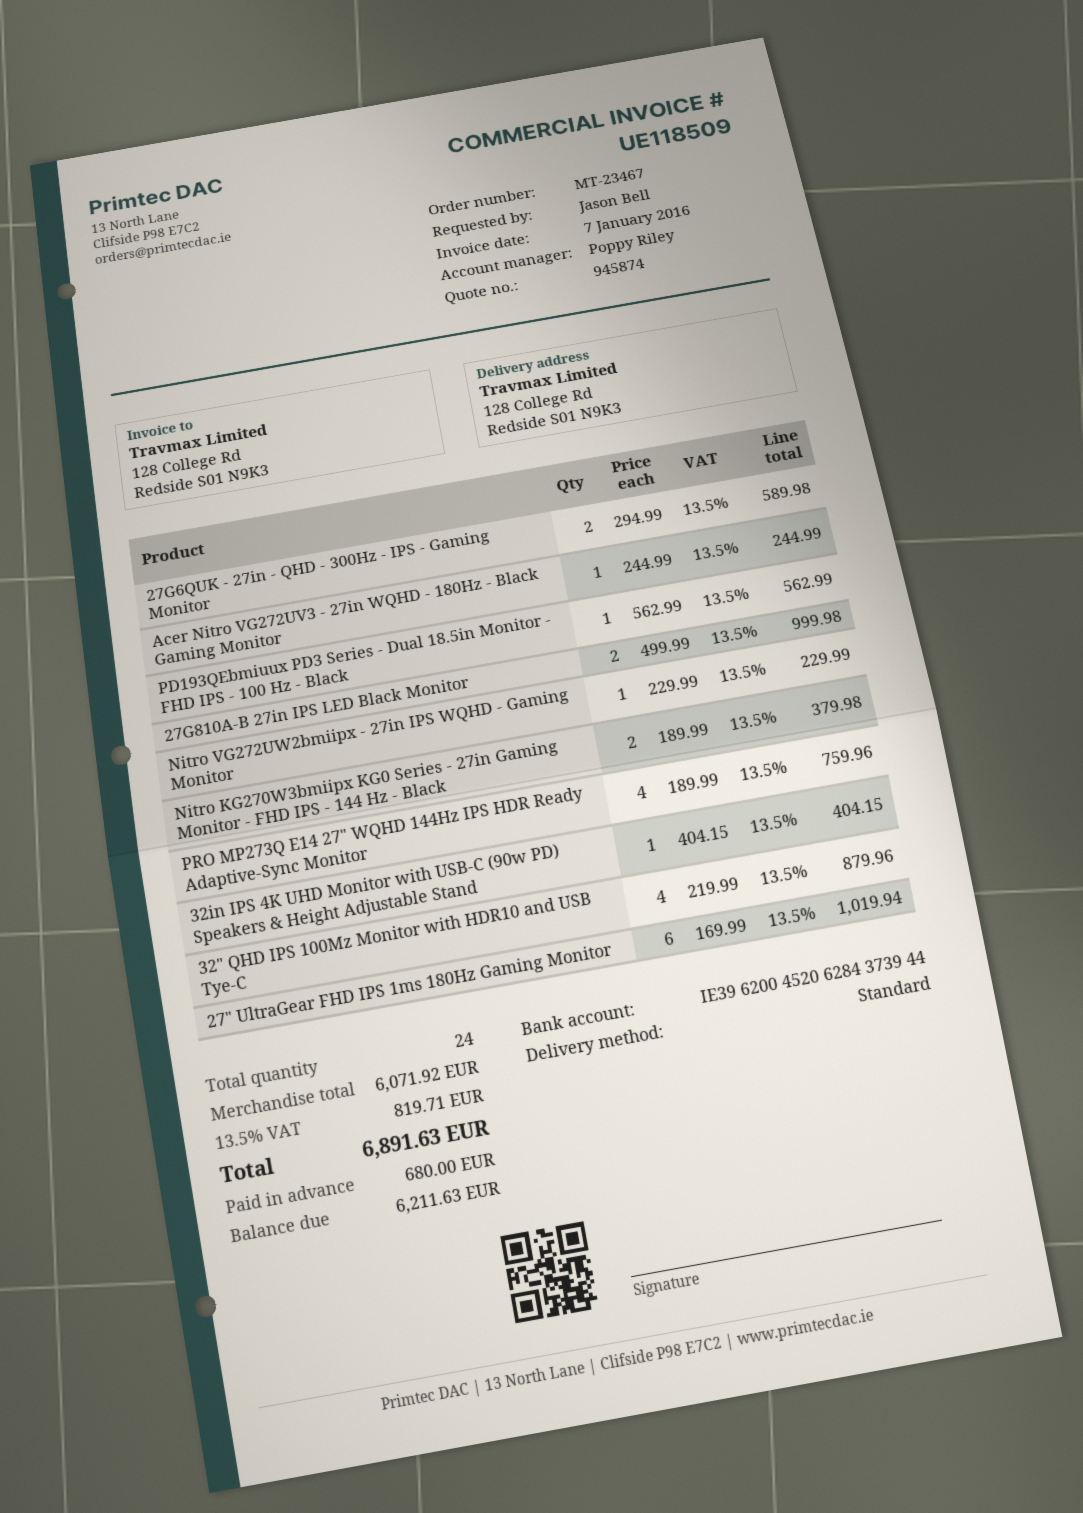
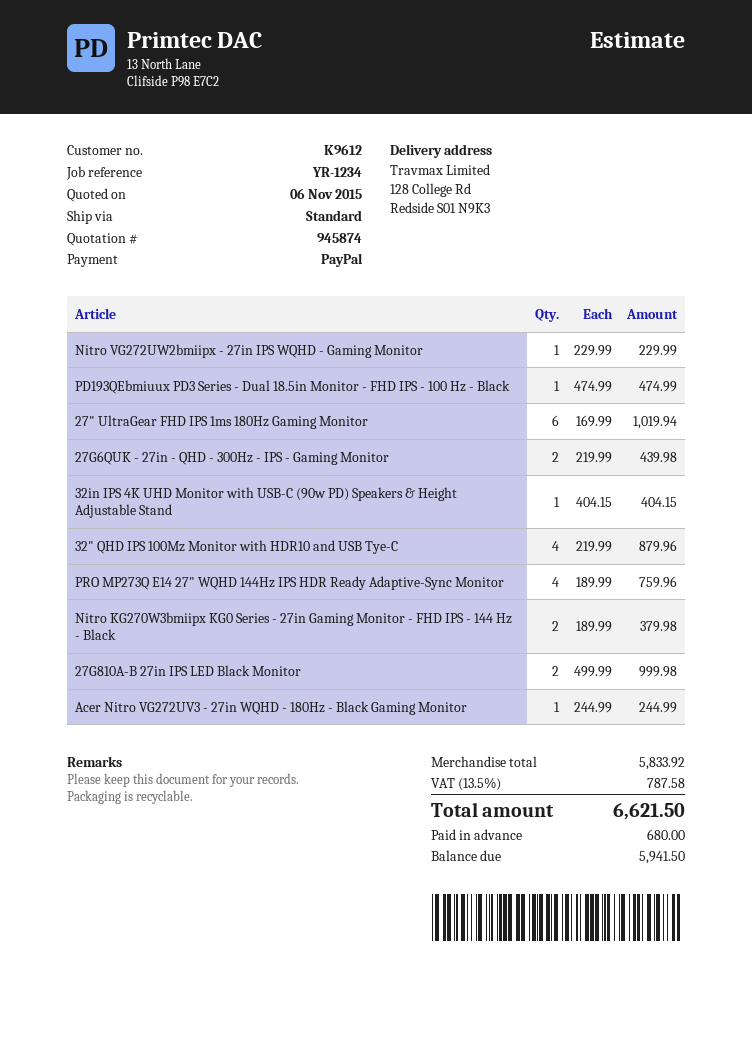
27G6QUK - 27in - QHD - 300Hz - IPS - Gaming Monitor: 2 x 294.99 = 589.98 -> 2 x 219.99 = 439.98
PD193QEbmiuux PD3 Series - Dual 18.5in Monitor - FHD IPS - 100 Hz - Black: 1 x 562.99 = 562.99 -> 1 x 474.99 = 474.99
subtotal: 6071.92 -> 5833.92
tax: 13.5% = 819.71 -> 13.5% = 787.58
total: 6891.63 -> 6621.50
balance: 6211.63 -> 5941.50

